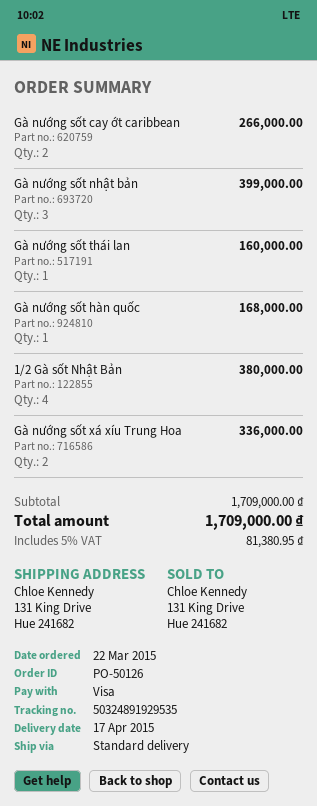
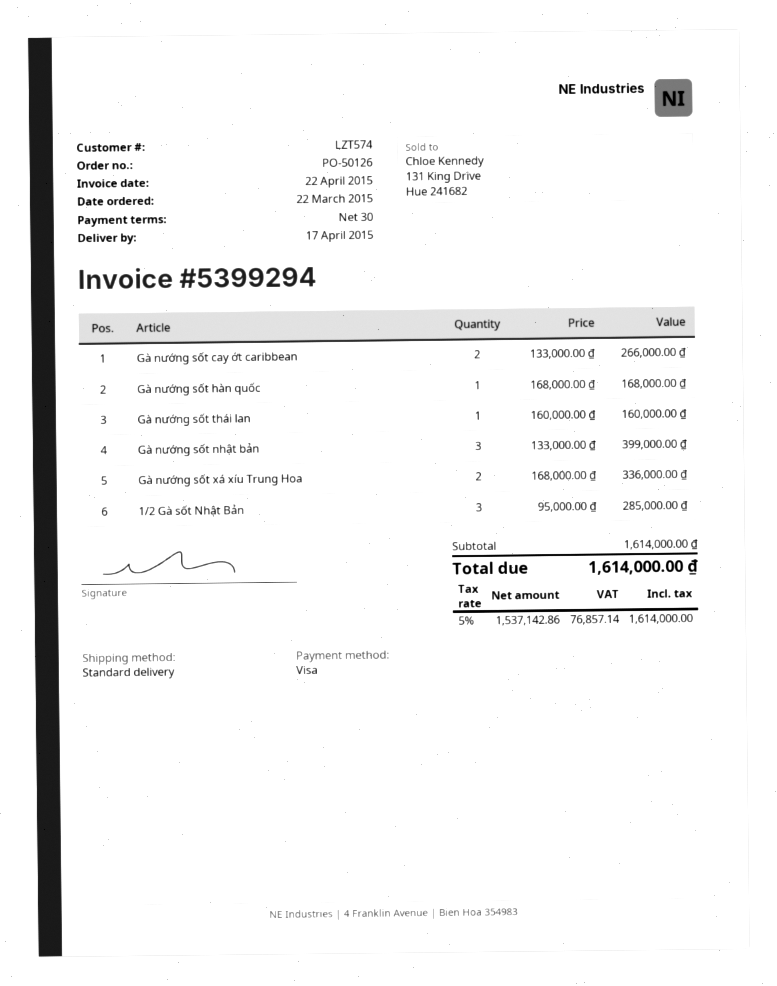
1/2 Gà sốt Nhật Bản: 4 for 380000.00 -> 3 for 285000.00
subtotal: 1709000.00 -> 1614000.00
tax: 5% = 81380.95 -> 5% = 76857.14
total: 1709000.00 -> 1614000.00

